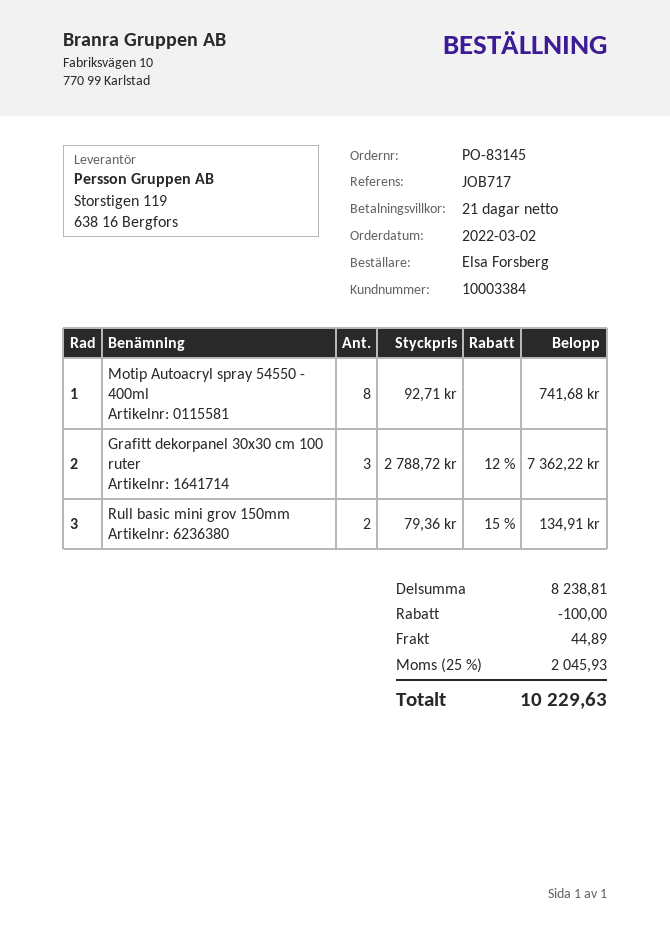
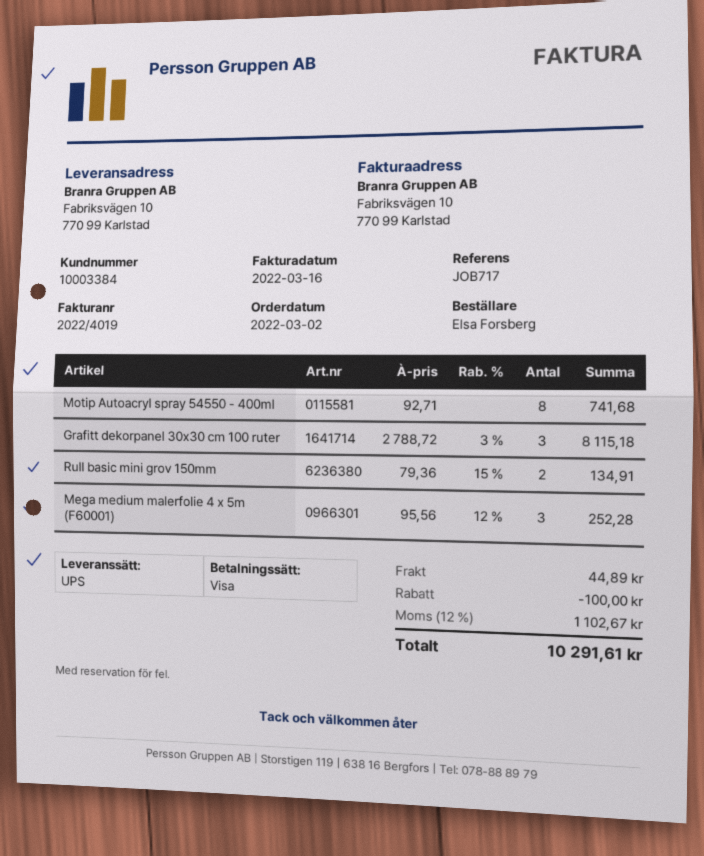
Grafitt dekorpanel 30x30 cm 100 ruter: 3 x 2788.72 - 12% = 7362.22 -> 3 x 2788.72 - 3% = 8115.18
Mega medium malerfolie 4 x 5m (F60001): none -> 3 x 95.56 - 12% = 252.28
tax: 25% = 2045.93 -> 12% = 1102.67
total: 10229.63 -> 10291.61

